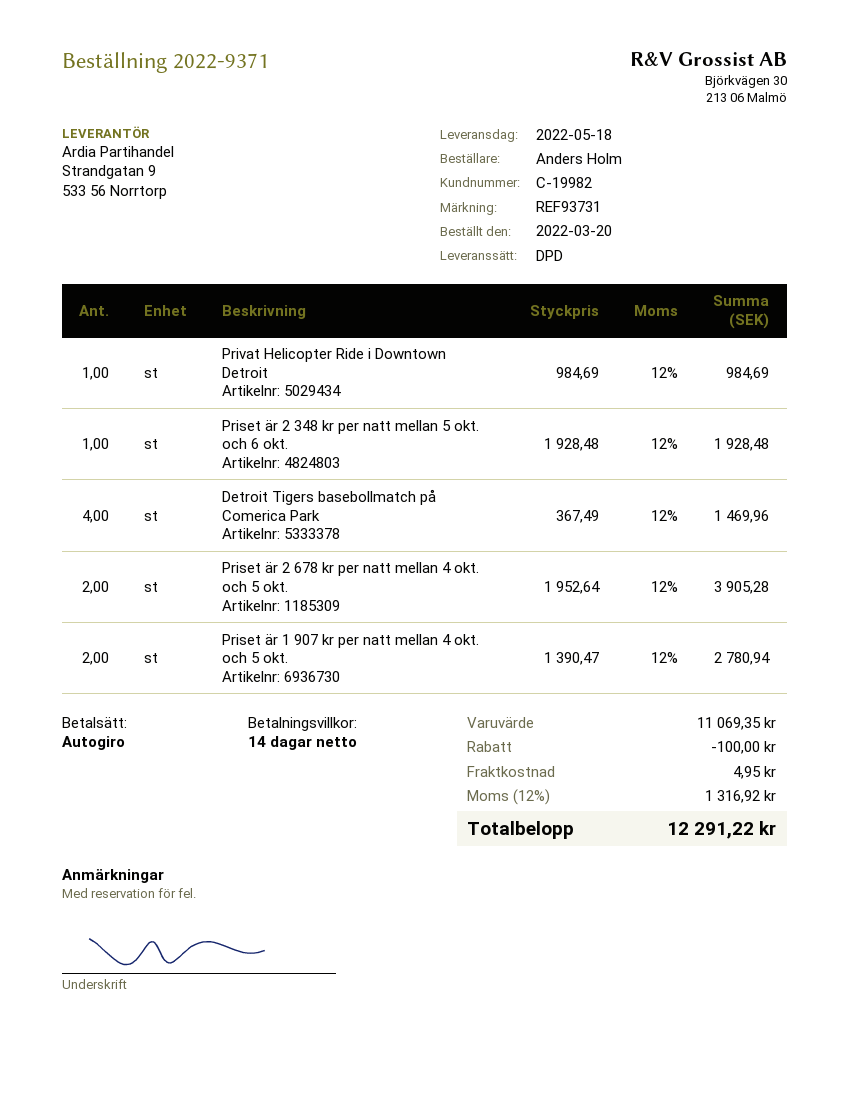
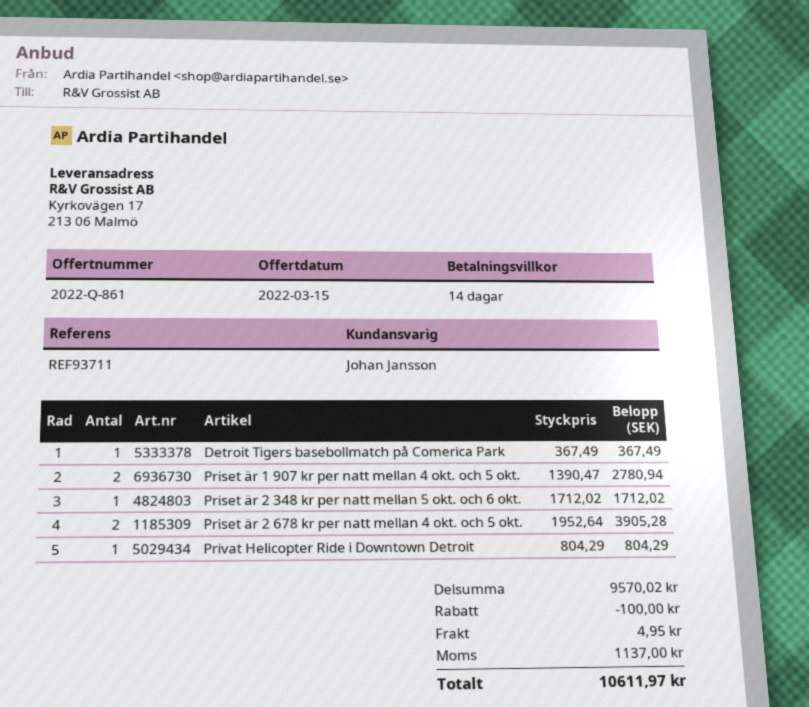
reference: REF93731 -> REF93711
Privat Helicopter Ride i Downtown Detroit: 1 x 984.69 = 984.69 -> 1 x 804.29 = 804.29
Priset är 2 348 kr per natt mellan 5 okt. och 6 okt.: 1 x 1928.48 = 1928.48 -> 1 x 1712.02 = 1712.02
Detroit Tigers basebollmatch på Comerica Park: 4 x 367.49 = 1469.96 -> 1 x 367.49 = 367.49
subtotal: 11069.35 -> 9570.02
tax: 1316.92 -> 1137.00
total: 12291.22 -> 10611.97

